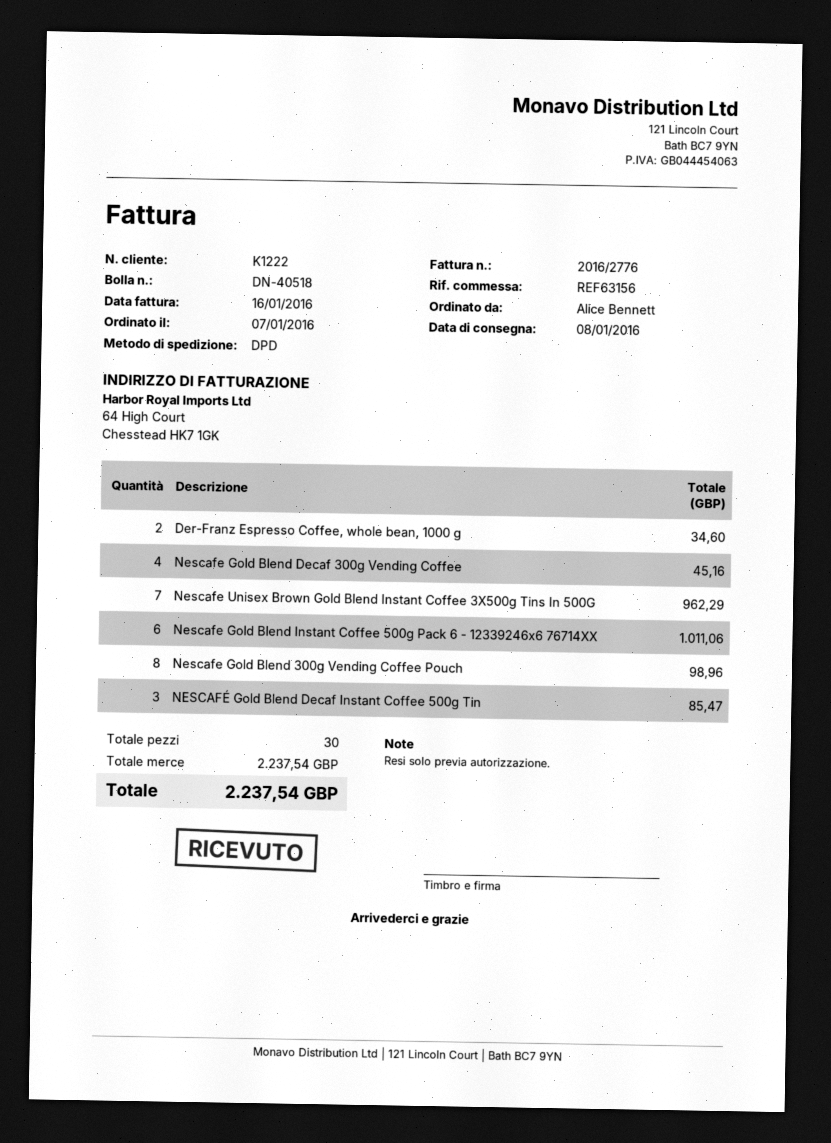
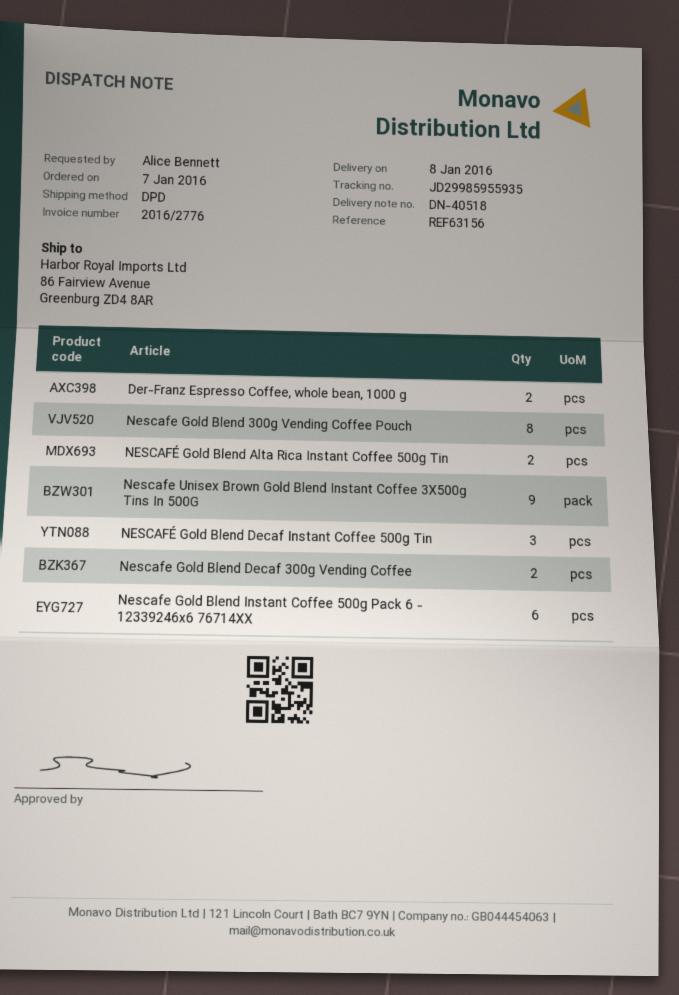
Nescafe Gold Blend Decaf 300g Vending Coffee: 4 -> 2
Nescafe Unisex Brown Gold Blend Instant Coffee 3X500g Tins In 500G: 7 -> 9
NESCAFÉ Gold Blend Alta Rica Instant Coffee 500g Tin: none -> 2

